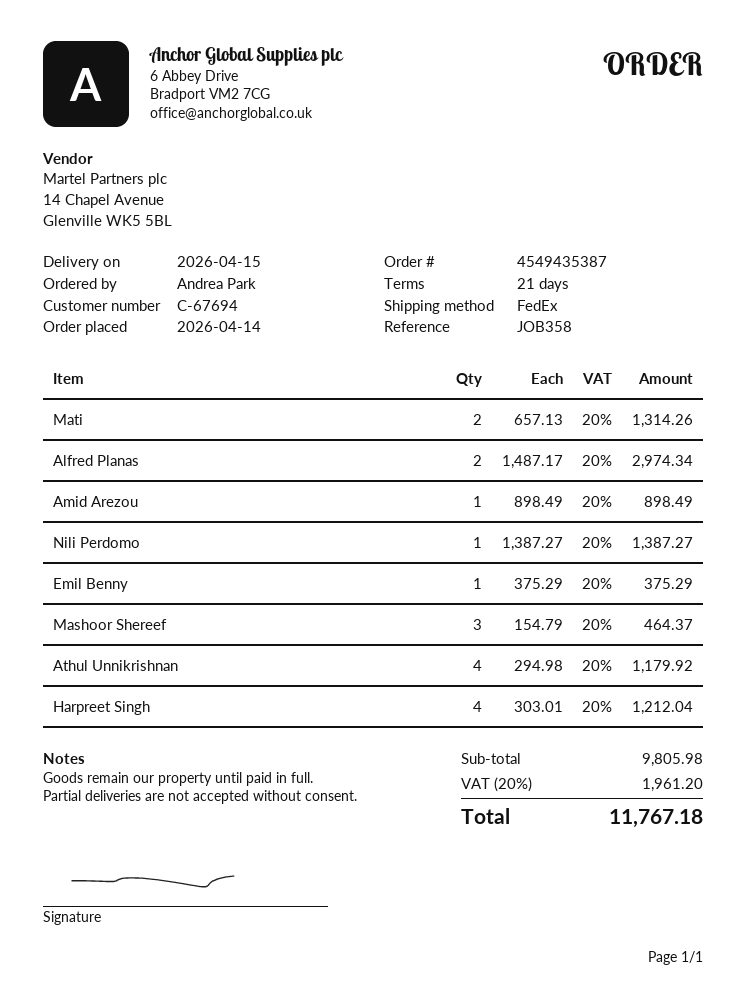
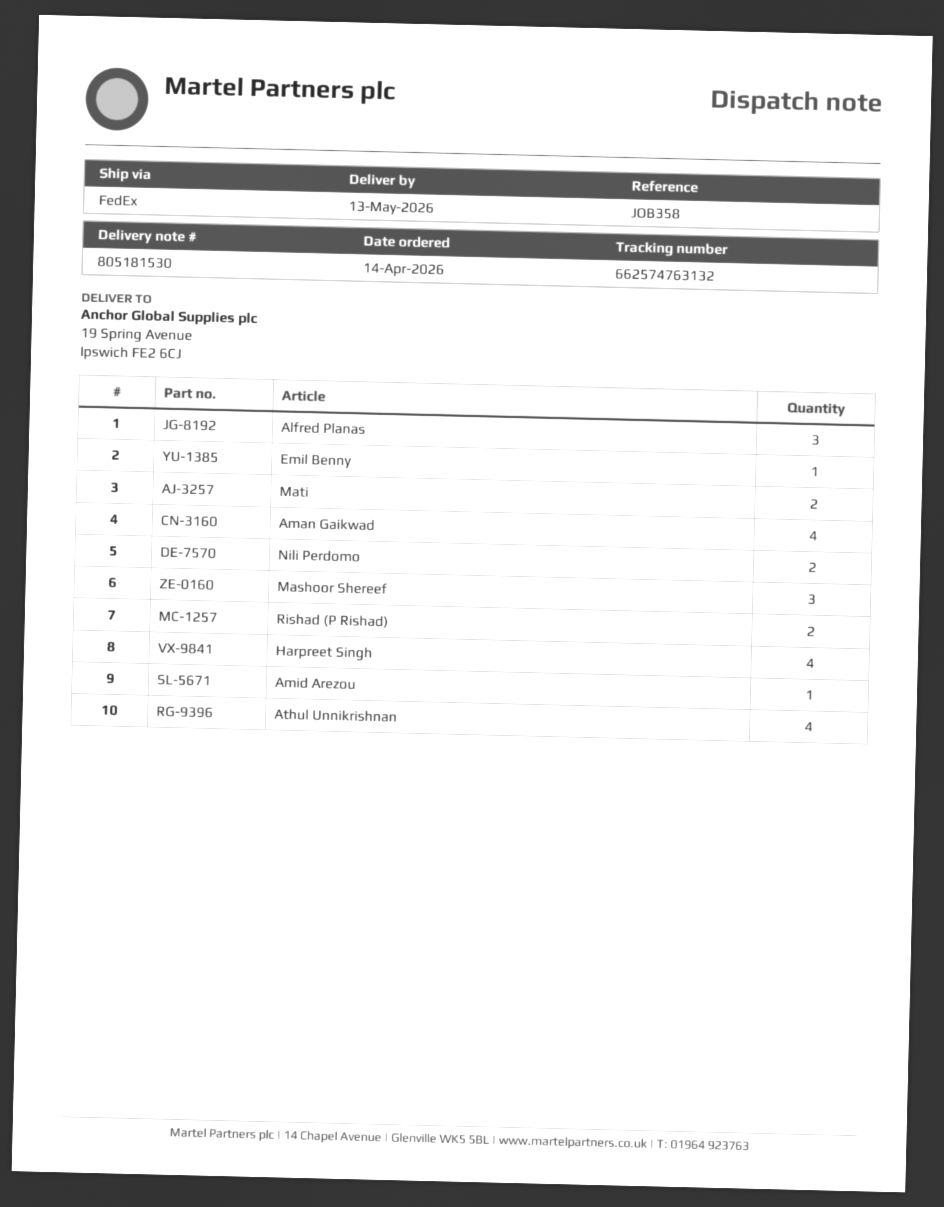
delivery date: 2026-04-15 -> 2026-05-13
Alfred Planas: 2 -> 3
Nili Perdomo: 1 -> 2
Aman Gaikwad: none -> 4
Rishad (P Rishad): none -> 2

